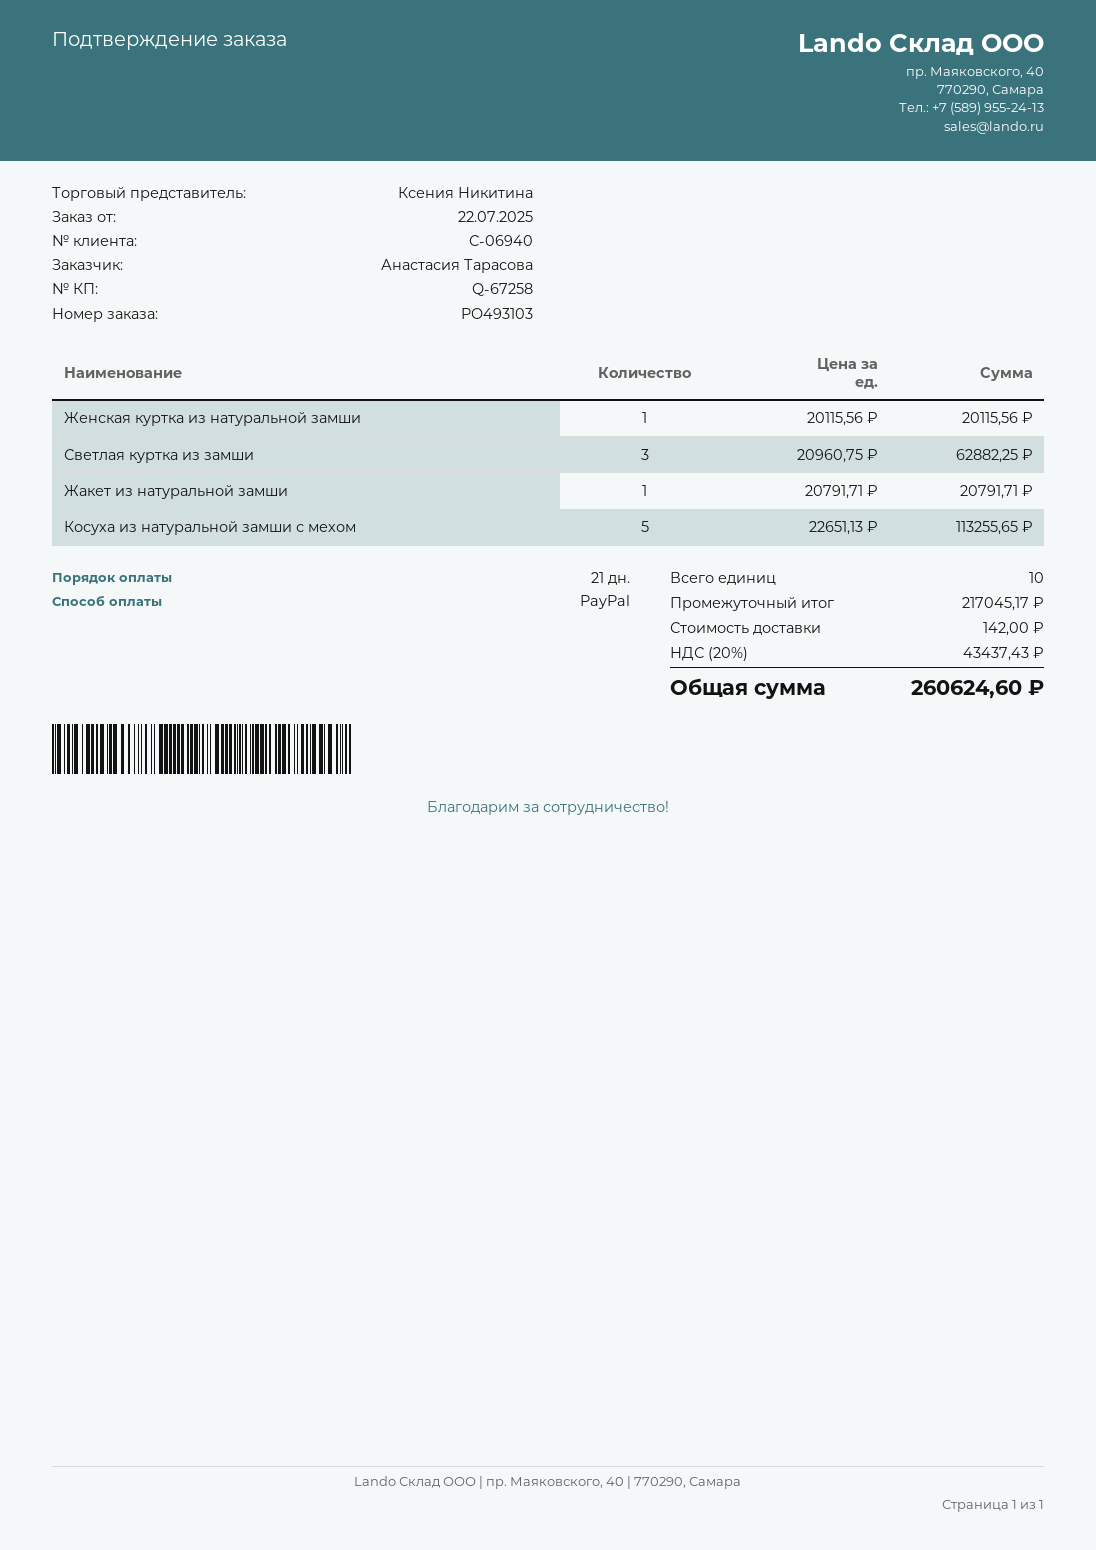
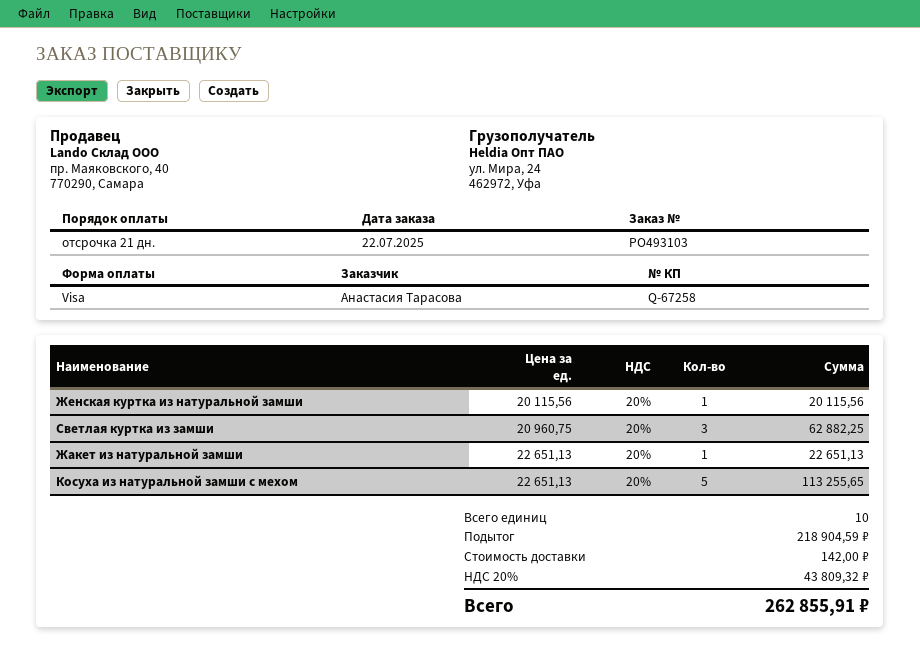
payment method: PayPal -> Visa
Жакет из натуральной замши: 1 x 20791.71 = 20791.71 -> 1 x 22651.13 = 22651.13
subtotal: 217045.17 -> 218904.59
tax: 20% = 43437.43 -> 20% = 43809.32
total: 260624.60 -> 262855.91

